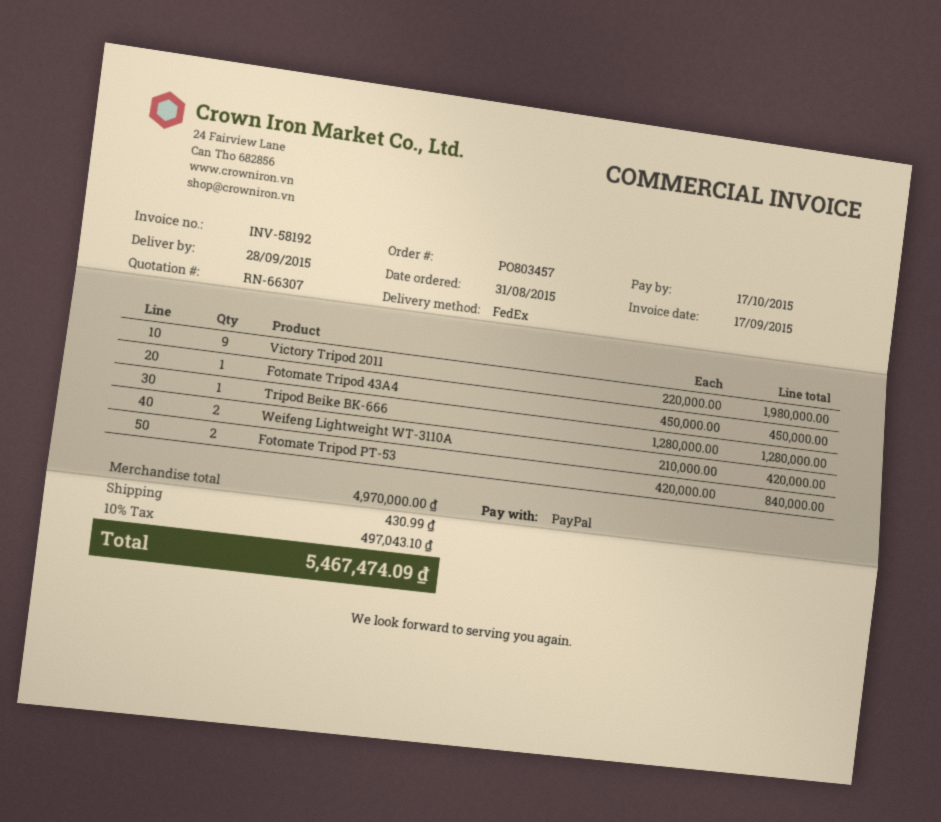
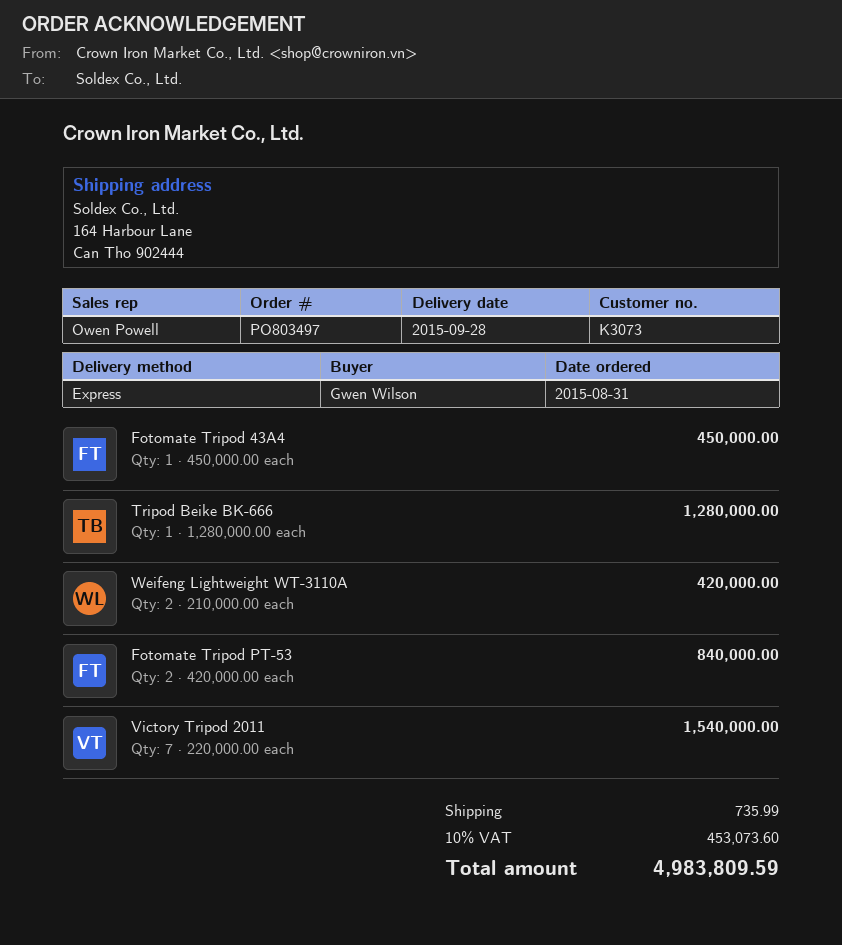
order number: PO803457 -> PO803497
shipping method: FedEx -> express
Victory Tripod 2011: 9 x 220000.00 = 1980000.00 -> 7 x 220000.00 = 1540000.00
shipping: 430.99 -> 735.99
tax: 10% = 497043.10 -> 10% = 453073.60
total: 5467474.09 -> 4983809.59

